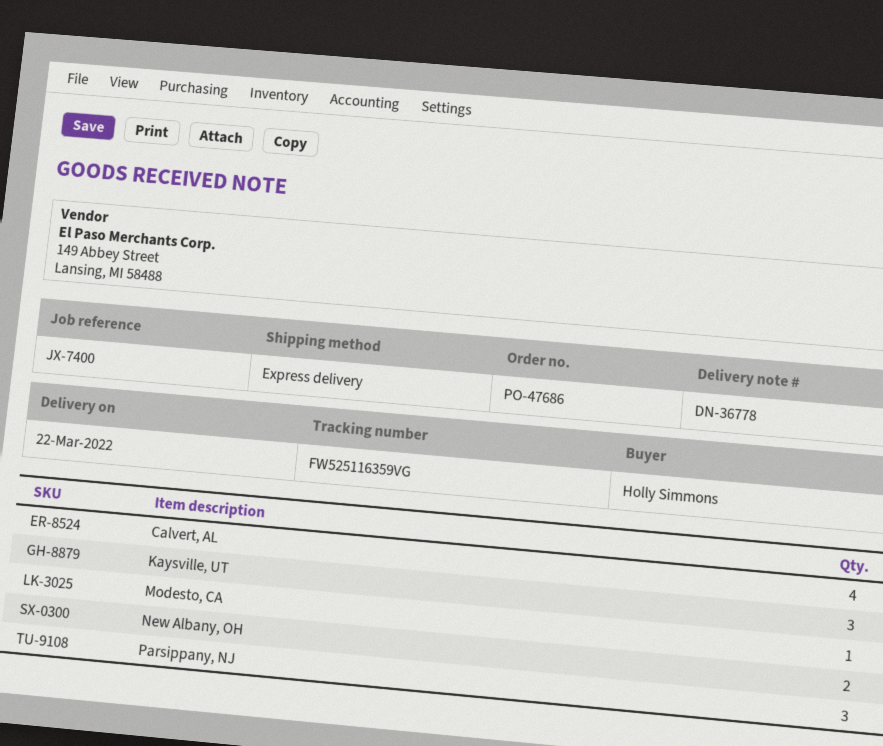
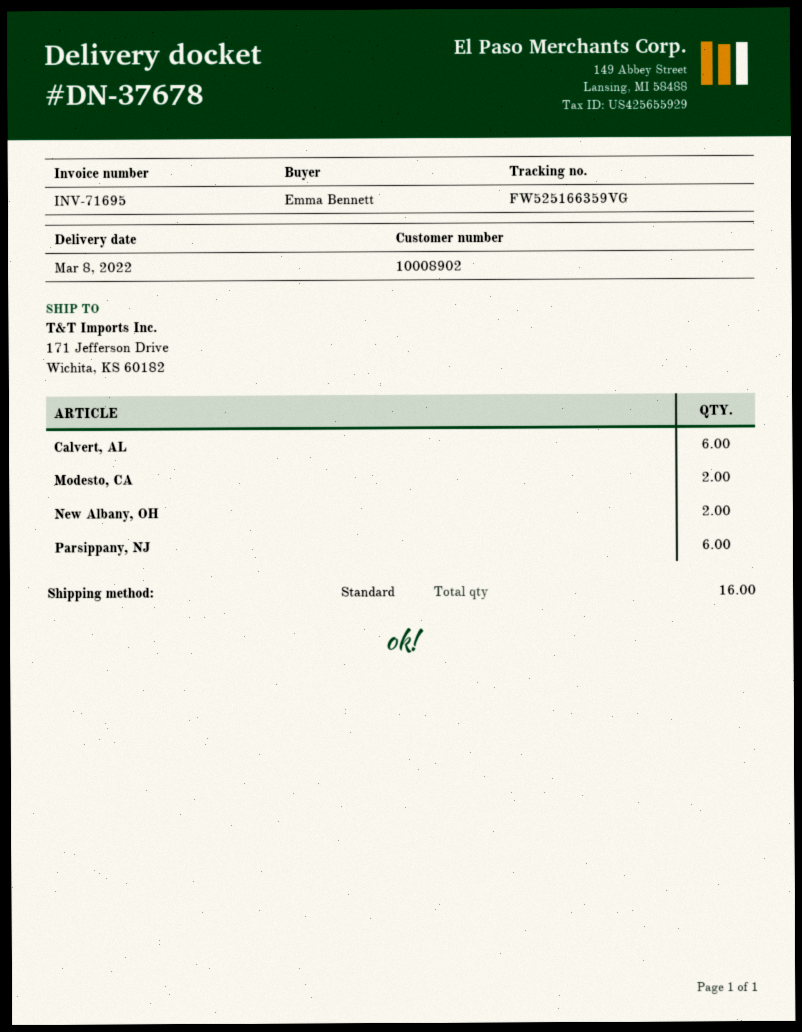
delivery note number: DN-36778 -> DN-37678
delivery date: 2022-03-22 -> 2022-03-08
ordered by: Holly Simmons -> Emma Bennett
shipping method: express -> standard
tracking number: FW525116359VG -> FW525166359VG
Calvert, AL: 4 -> 6
Kaysville, UT: 3 -> none
Modesto, CA: 1 -> 2
Parsippany, NJ: 3 -> 6

